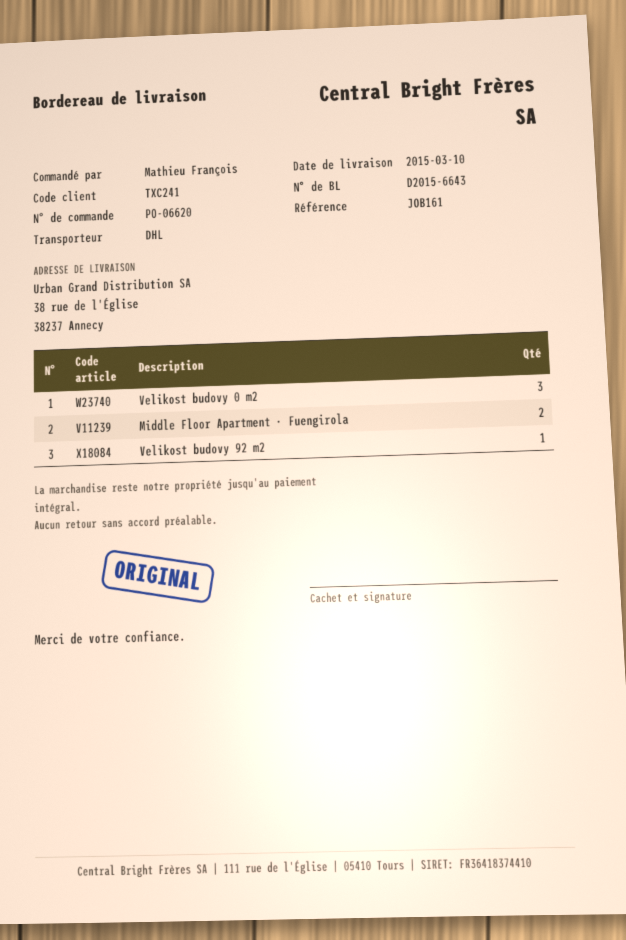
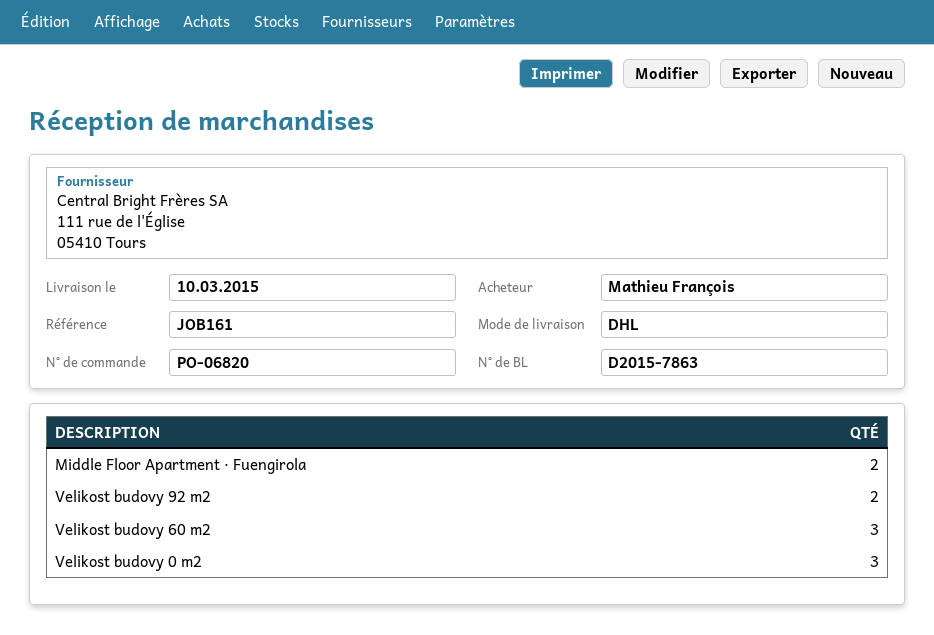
order number: PO-06620 -> PO-06820
delivery note number: D2015-6643 -> D2015-7863
Velikost budovy 92 m2: 1 -> 2
Velikost budovy 60 m2: none -> 3

